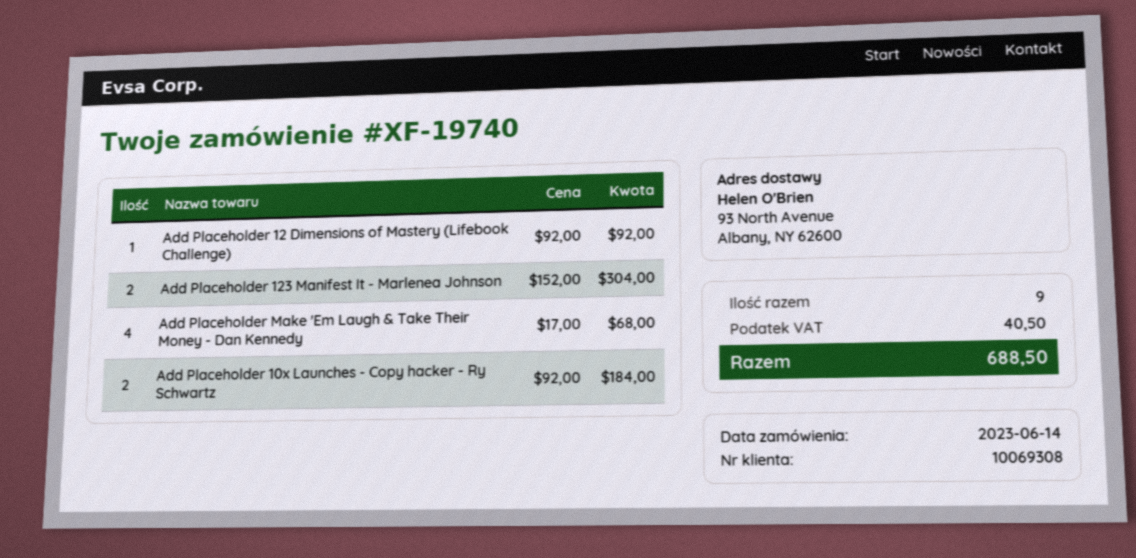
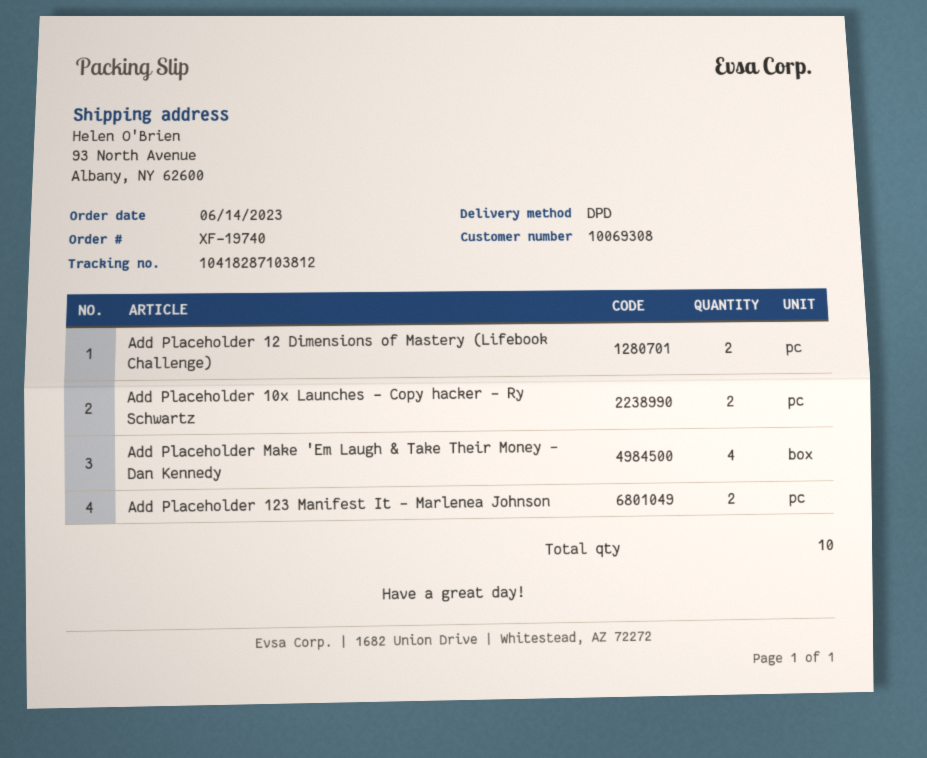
Add Placeholder 12 Dimensions of Mastery (Lifebook Challenge): 1 -> 2
total quantity: 9 -> 10

